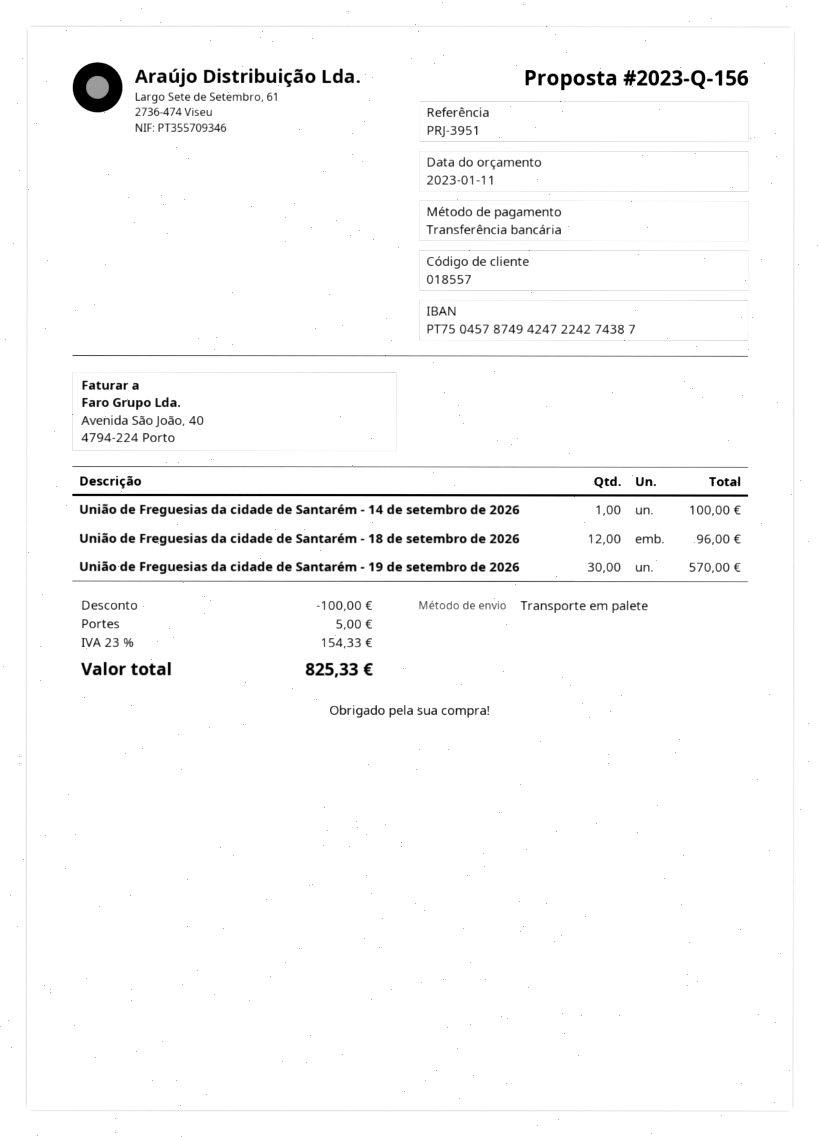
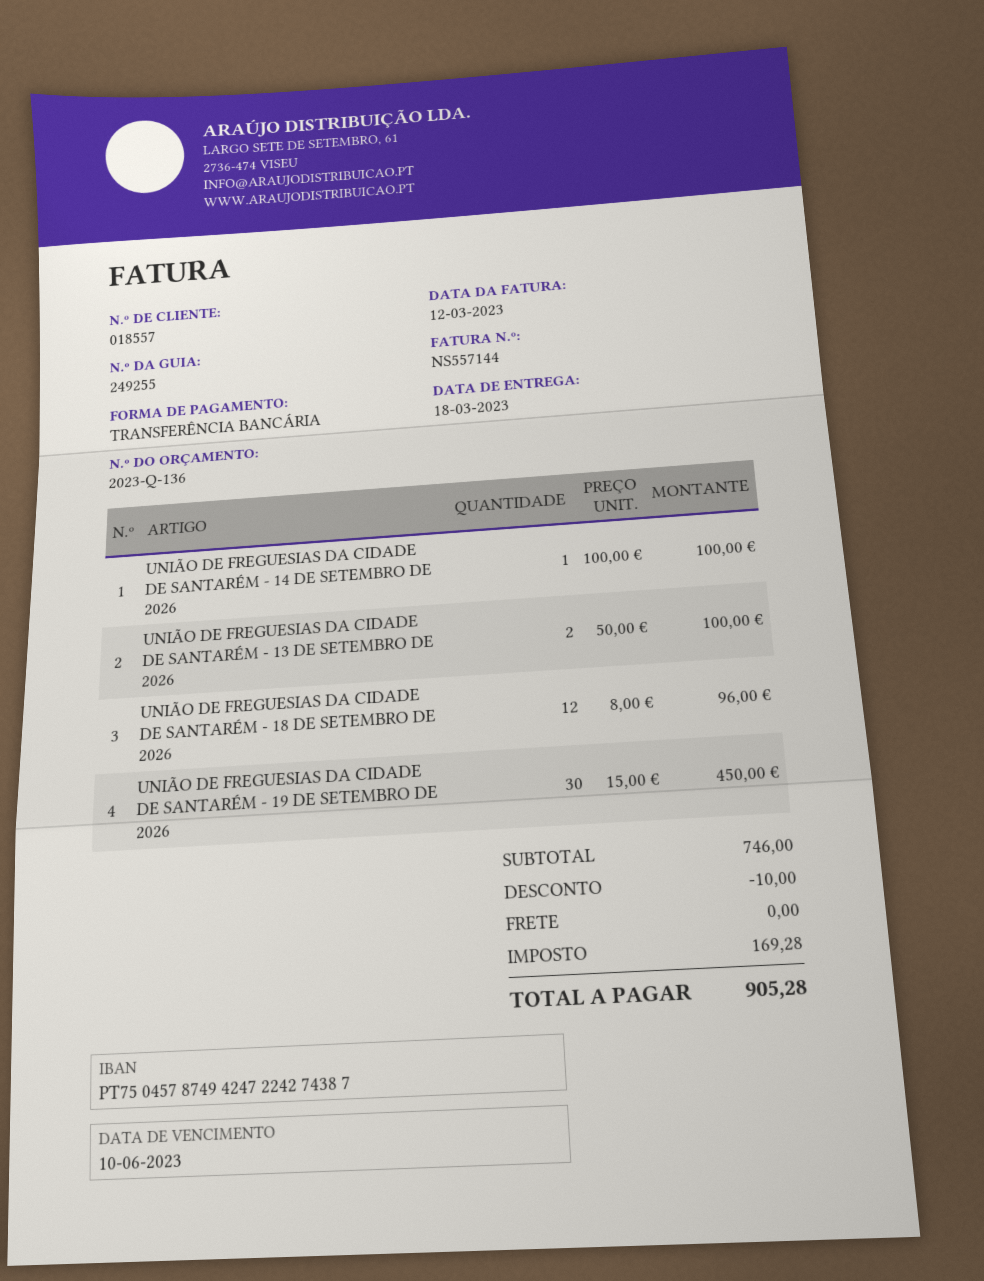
quote number: 2023-Q-156 -> 2023-Q-136
União de Freguesias da cidade de Santarém - 19 de setembro de 2026: 30 for 570.00 -> 30 for 450.00
UNIÃO DE FREGUESIAS DA CIDADE DE SANTARÉM - 13 DE SETEMBRO DE 2026: none -> 2 for 100.00
discount: 100.00 -> 10.00
shipping: 5.00 -> 0.00
tax: 154.33 -> 169.28
total: 825.33 -> 905.28

